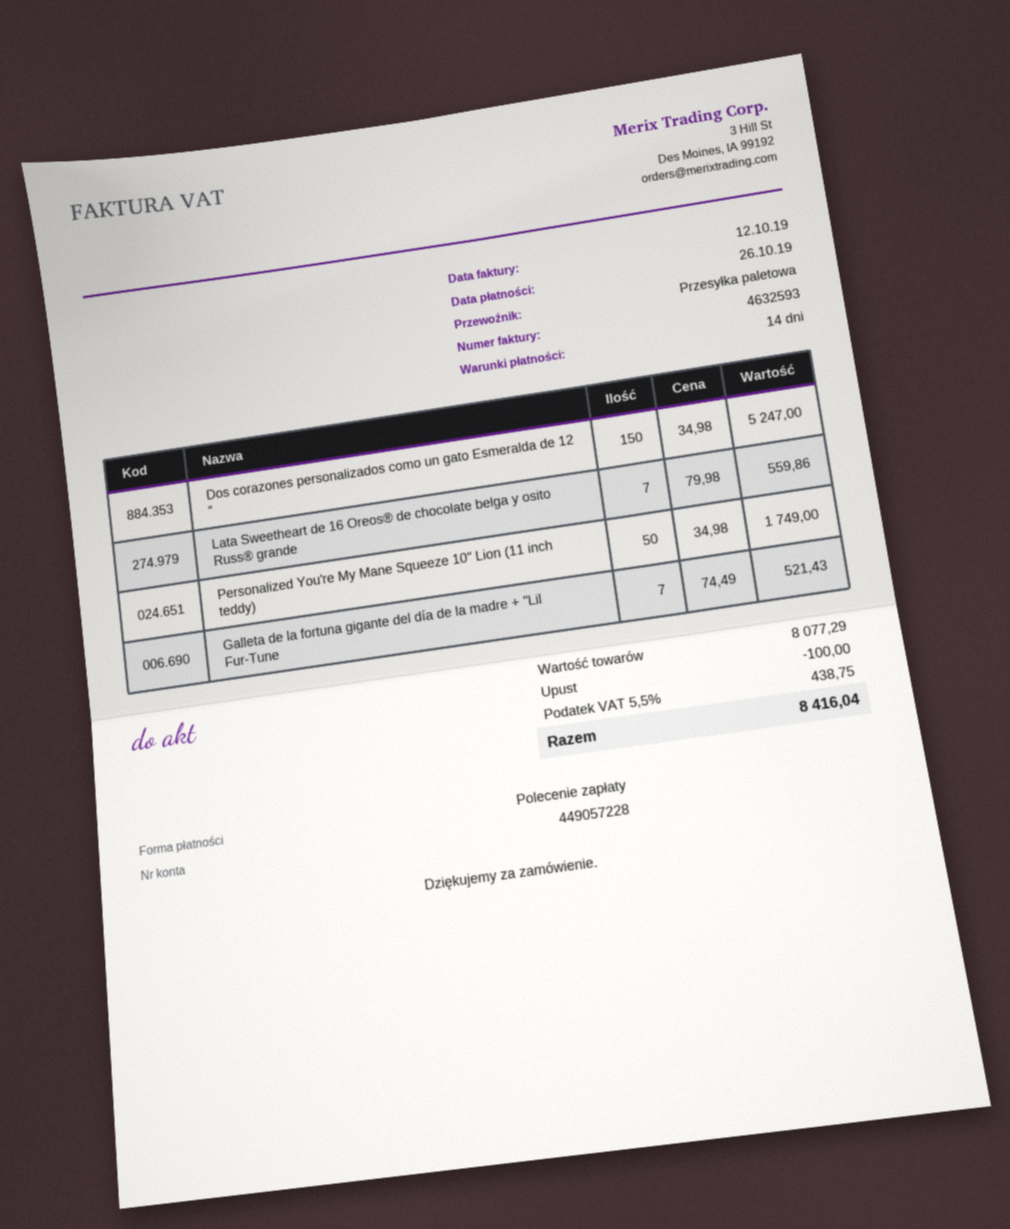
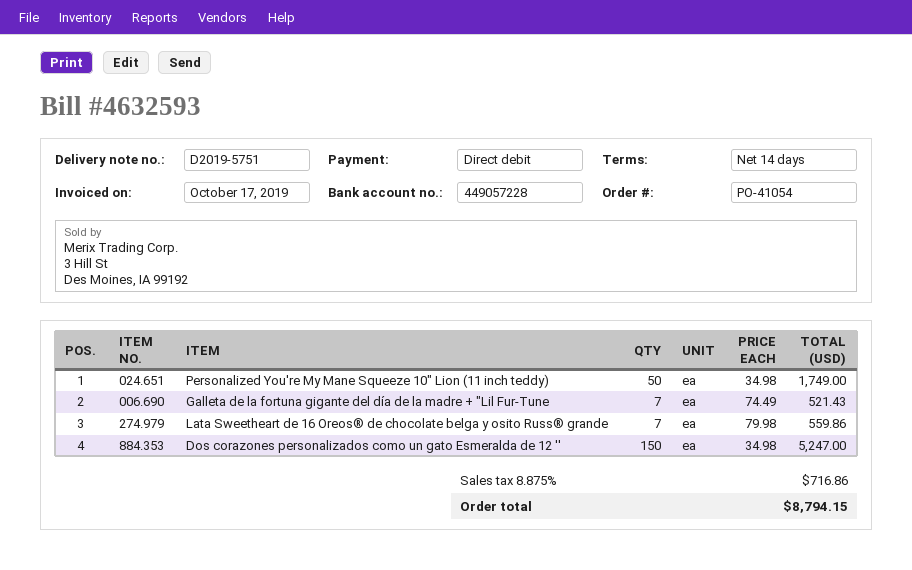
invoice date: 2019-10-12 -> 2019-10-17
discount: 100.00 -> none
tax: 5.5% = 438.75 -> 8.875% = 716.86
total: 8416.04 -> 8794.15

